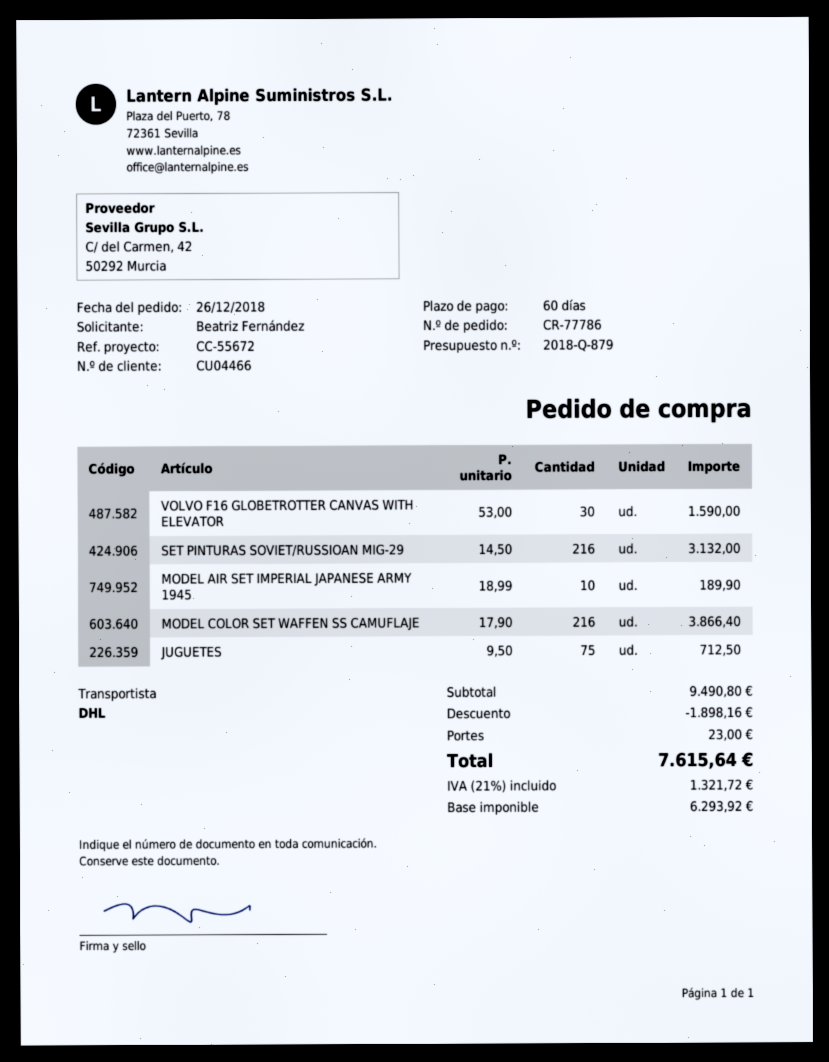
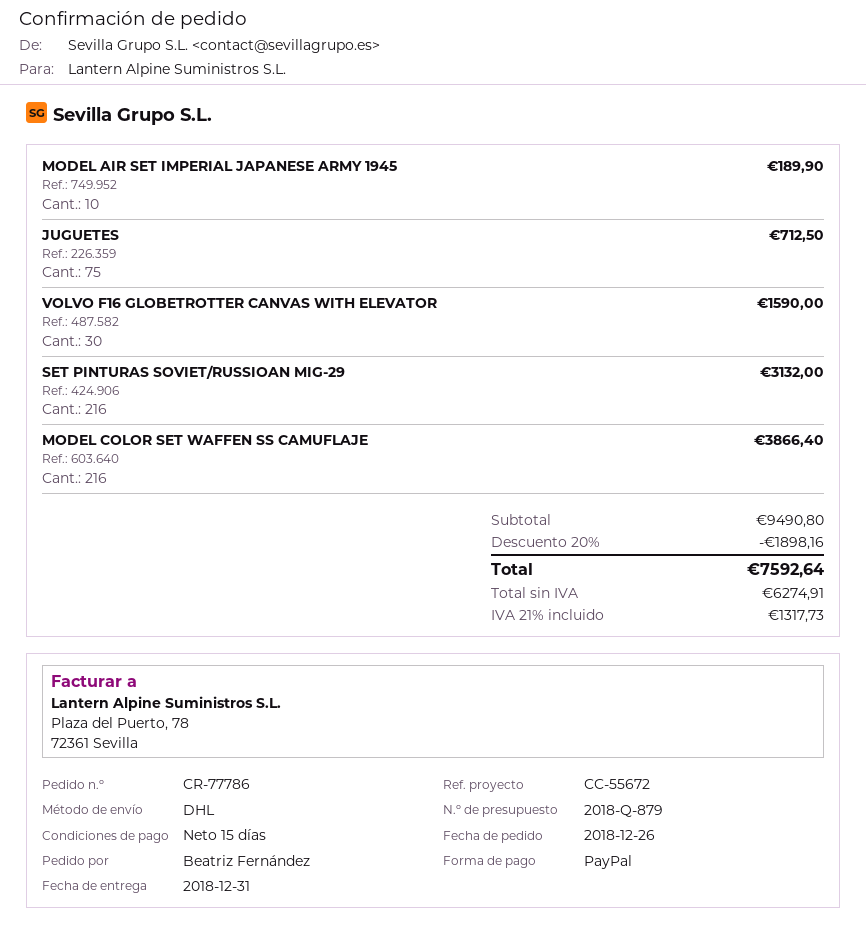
payment terms: 60 days -> 15 days
shipping: 23.00 -> none
net: 6293.92 -> 6274.91
tax: 21% = 1321.72 -> 21% = 1317.73
total: 7615.64 -> 7592.64

